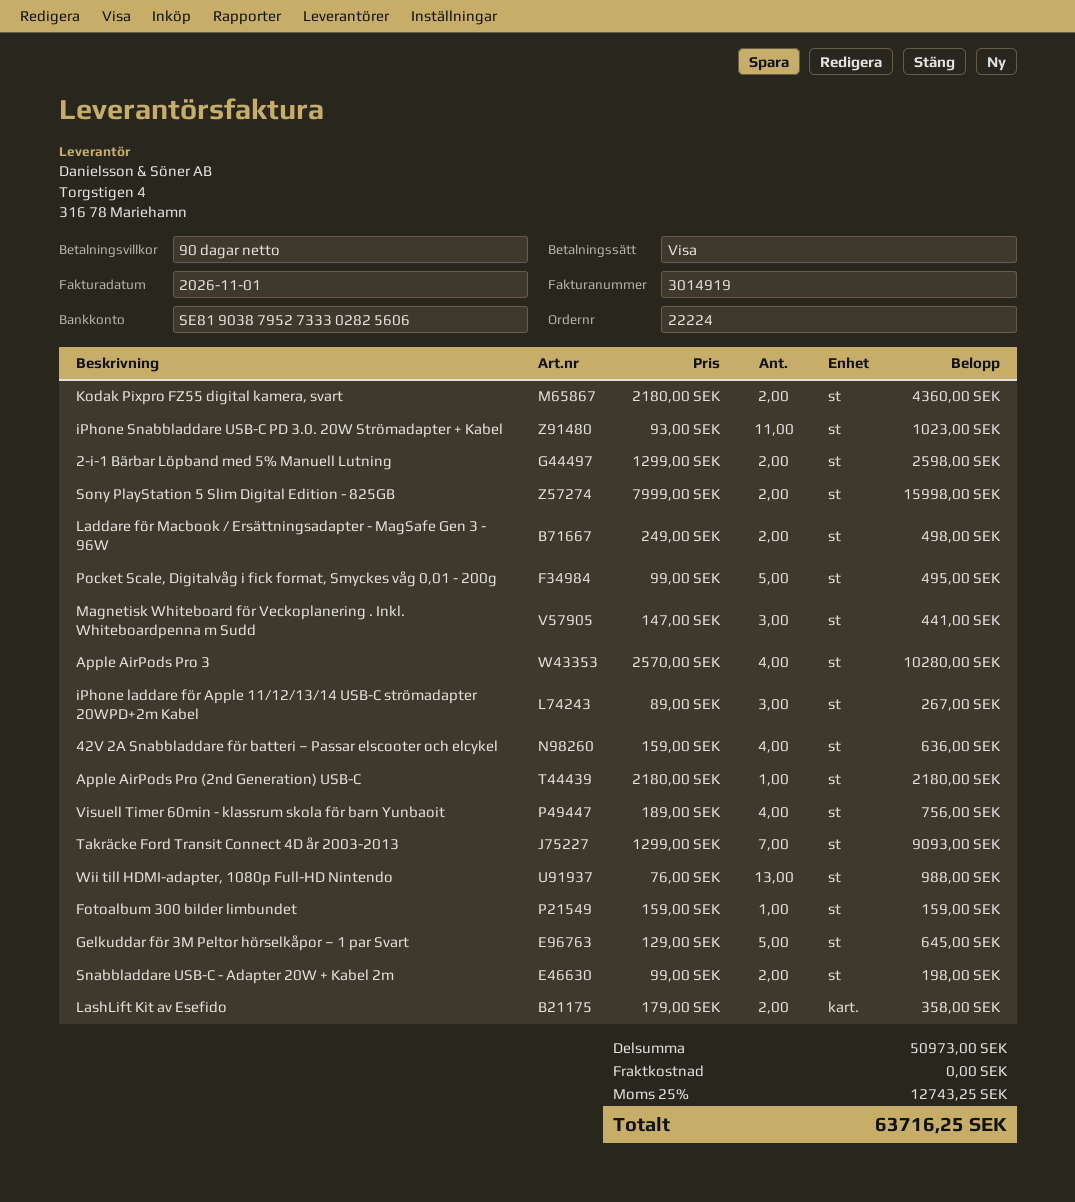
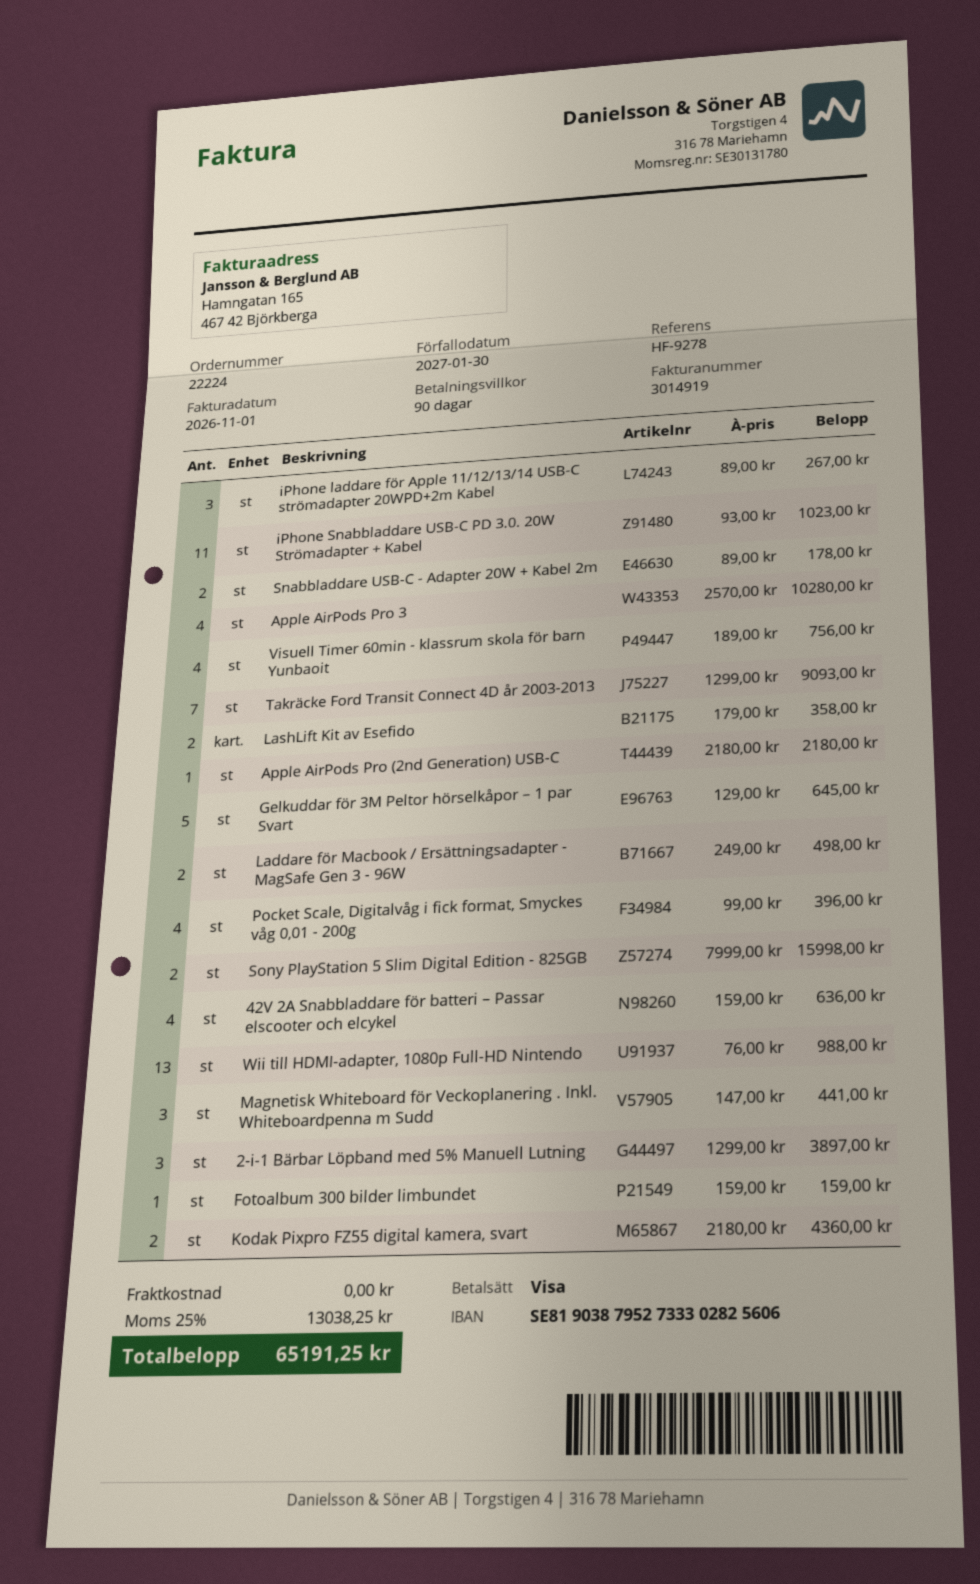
2-i-1 Bärbar Löpband med 5% Manuell Lutning: 2 x 1299.00 = 2598.00 -> 3 x 1299.00 = 3897.00
Pocket Scale, Digitalvåg i fick format, Smyckes våg 0,01 - 200g: 5 x 99.00 = 495.00 -> 4 x 99.00 = 396.00
Snabbladdare USB-C - Adapter 20W + Kabel 2m: 2 x 99.00 = 198.00 -> 2 x 89.00 = 178.00
tax: 25% = 12743.25 -> 25% = 13038.25
total: 63716.25 -> 65191.25

